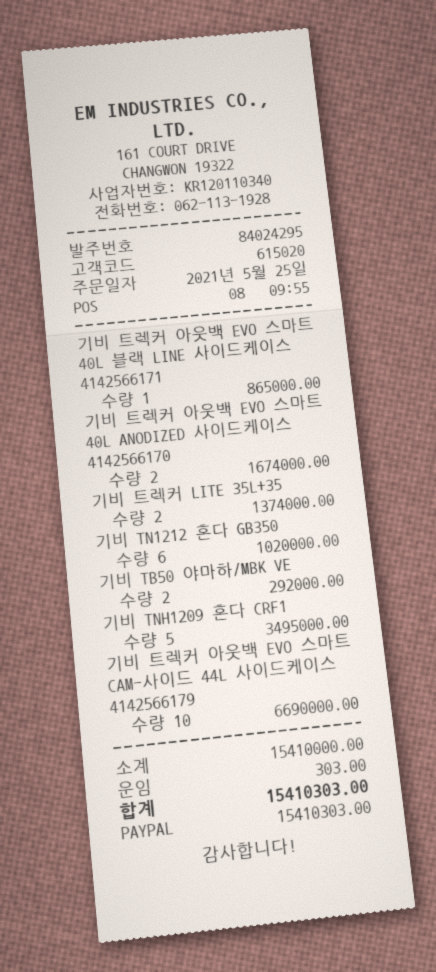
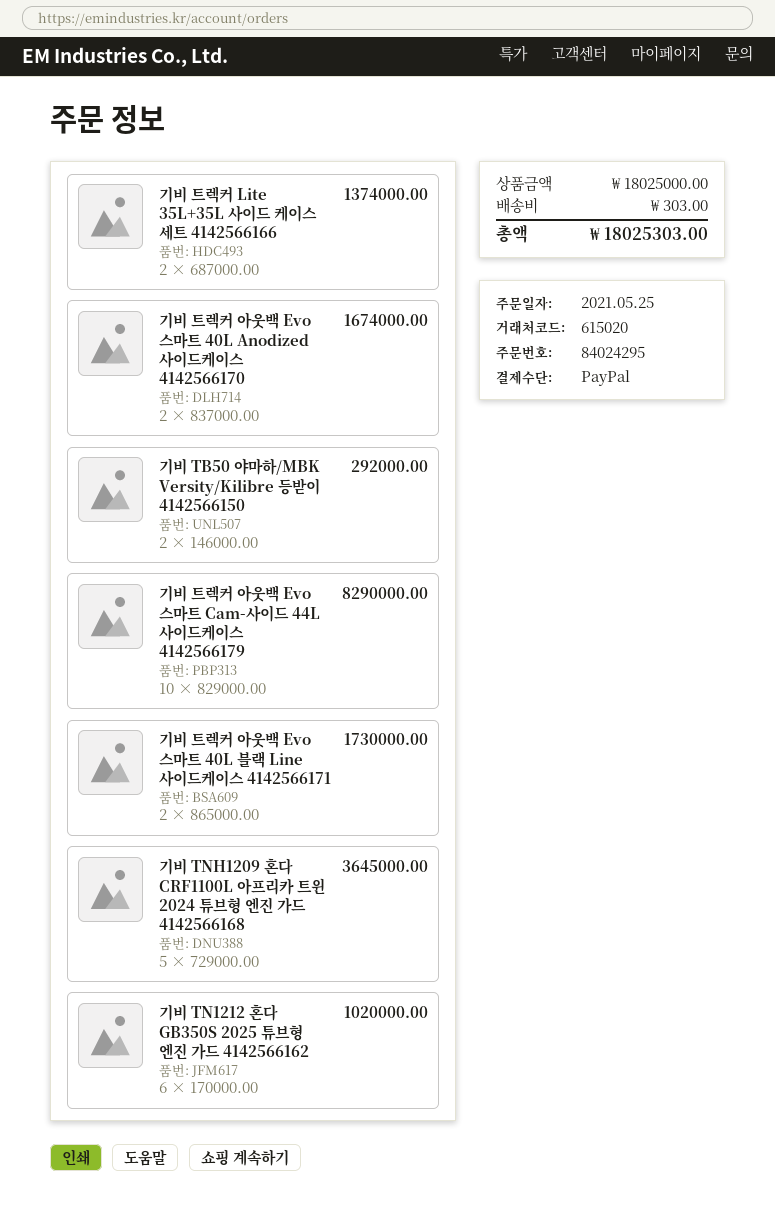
기비 트렉커 아웃백 EVO 스마트 40L 블랙 LINE 사이드케이스 4142566171: 1 for 865000.00 -> 2 for 1730000.00
기비 TNH1209 혼다 CRF1: 5 for 3495000.00 -> 5 for 3645000.00
기비 트렉커 아웃백 EVO 스마트 CAM-사이드 44L 사이드케이스 4142566179: 10 for 6690000.00 -> 10 for 8290000.00
subtotal: 15410000.00 -> 18025000.00
total: 15410303.00 -> 18025303.00

